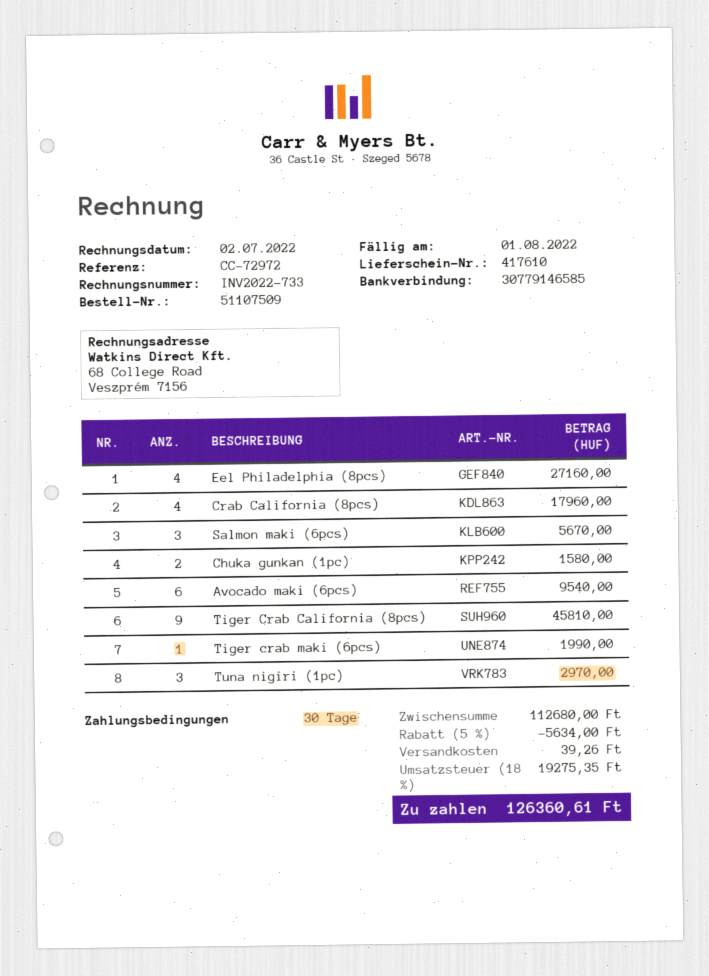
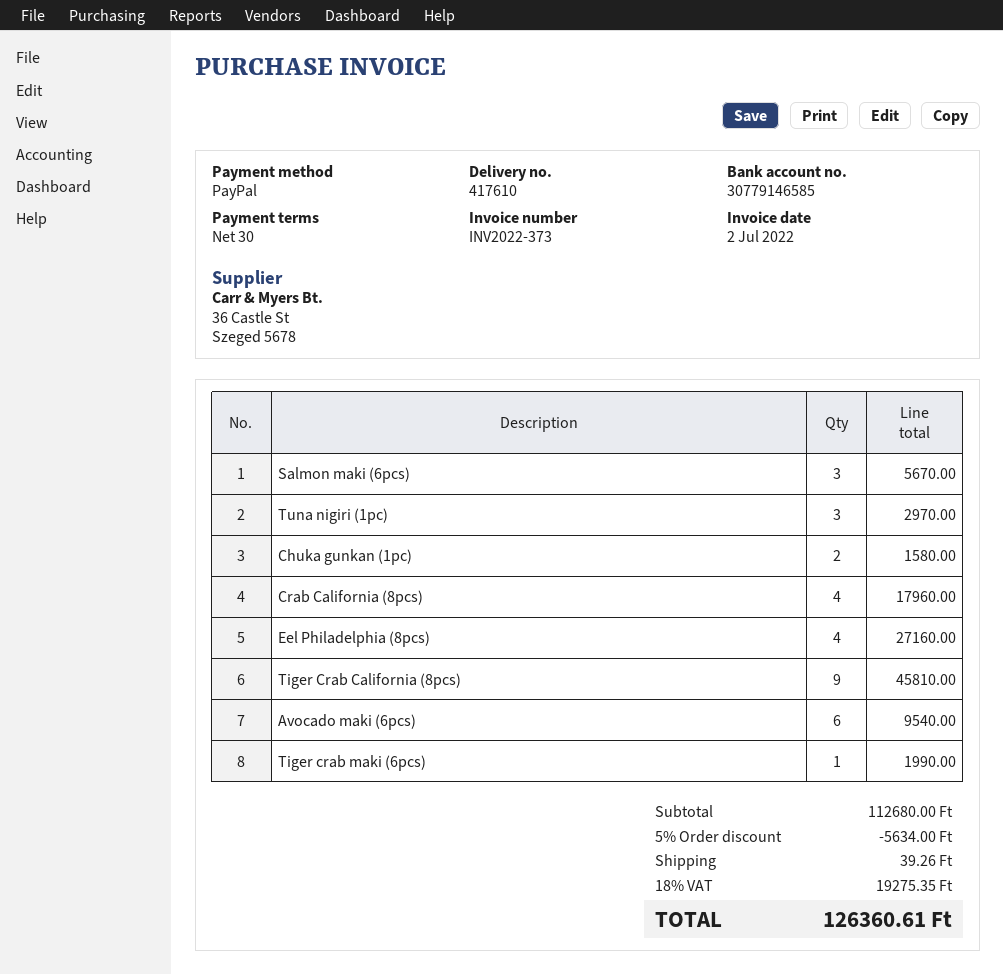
invoice number: INV2022-733 -> INV2022-373

